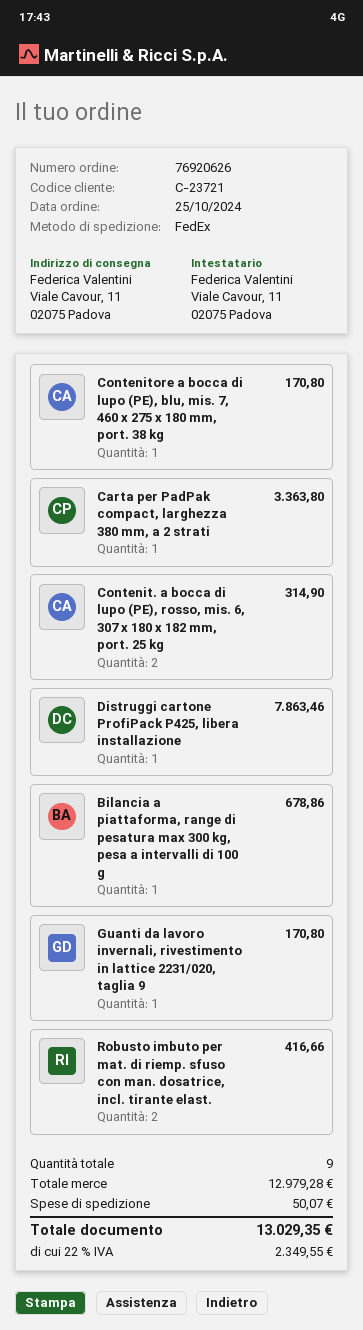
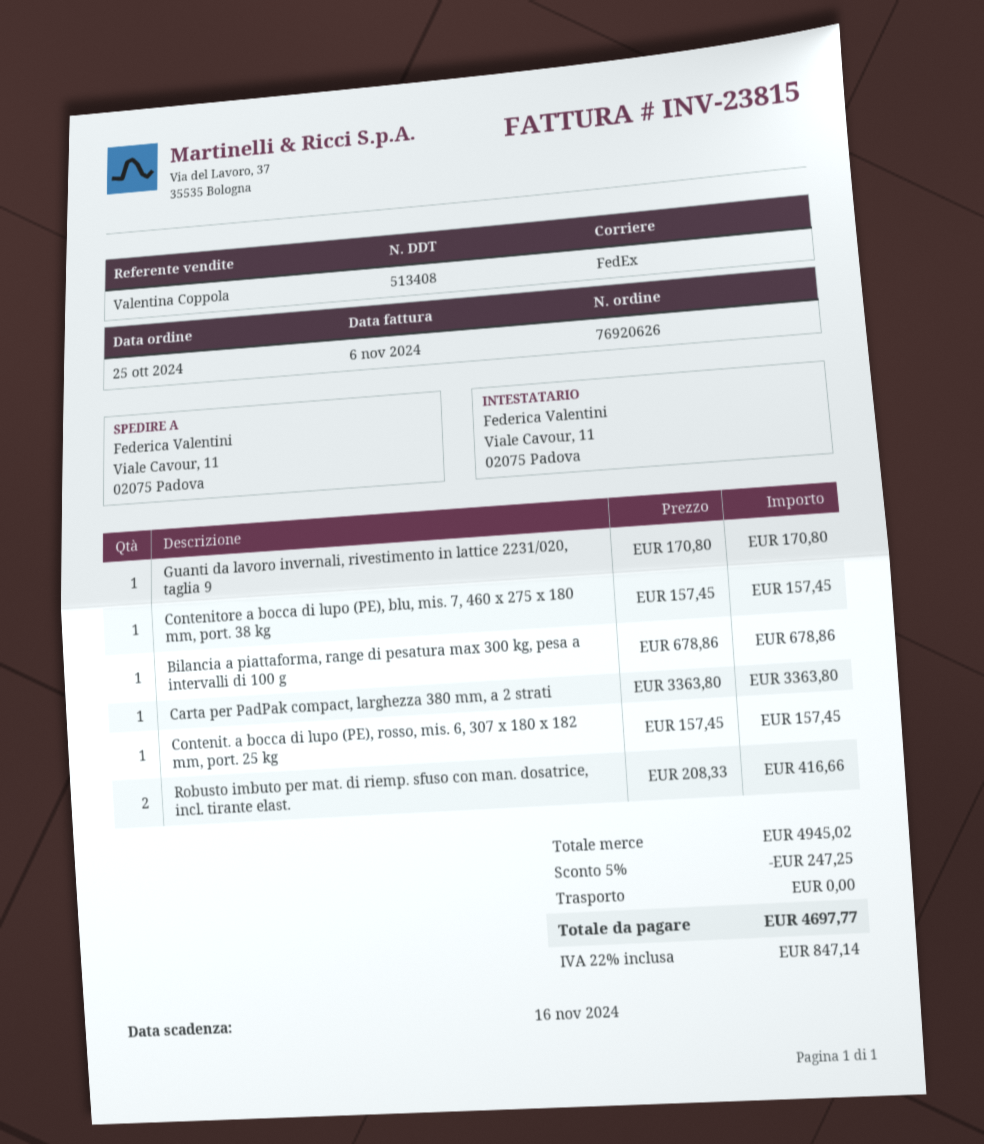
Contenitore a bocca di lupo (PE), blu, mis. 7, 460 x 275 x 180 mm, port. 38 kg: 1 for 170.80 -> 1 for 157.45
Contenit. a bocca di lupo (PE), rosso, mis. 6, 307 x 180 x 182 mm, port. 25 kg: 2 for 314.90 -> 1 for 157.45
Distruggi cartone ProfiPack P425, libera installazione: 1 for 7863.46 -> none
subtotal: 12979.28 -> 4945.02
discount: none -> 5% = 247.25
shipping: 50.07 -> 0.00
tax: 22% = 2349.55 -> 22% = 847.14
total: 13029.35 -> 4697.77

